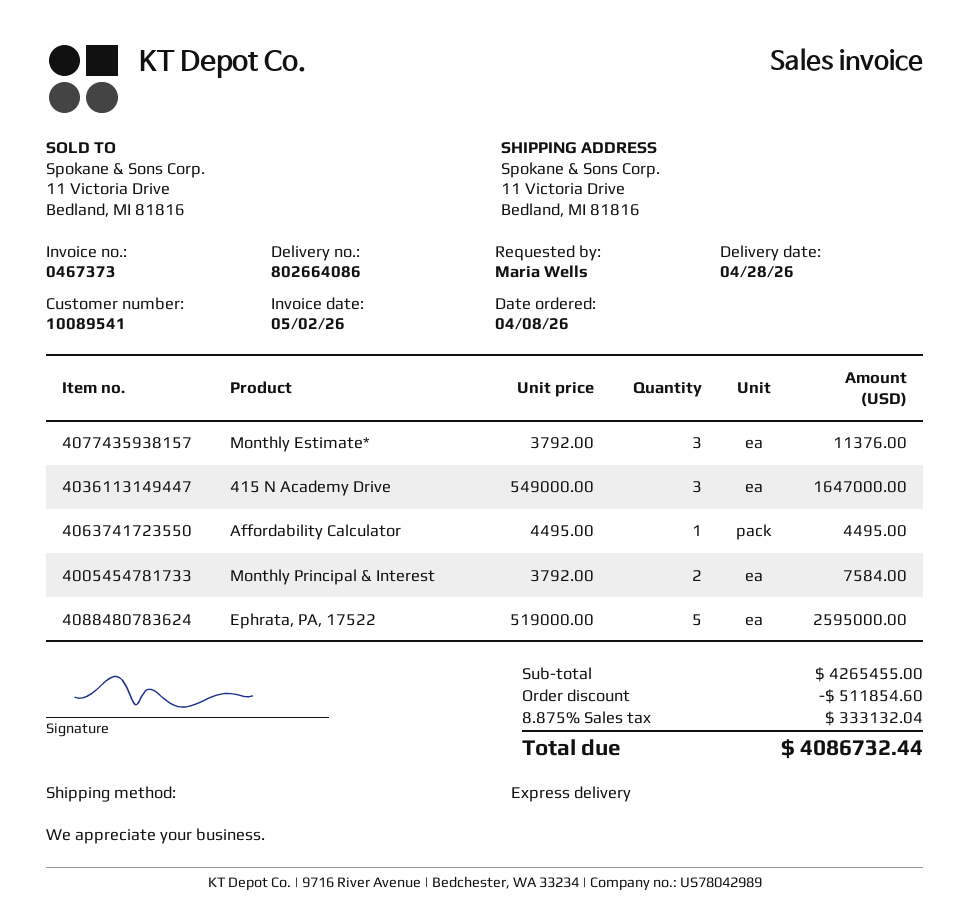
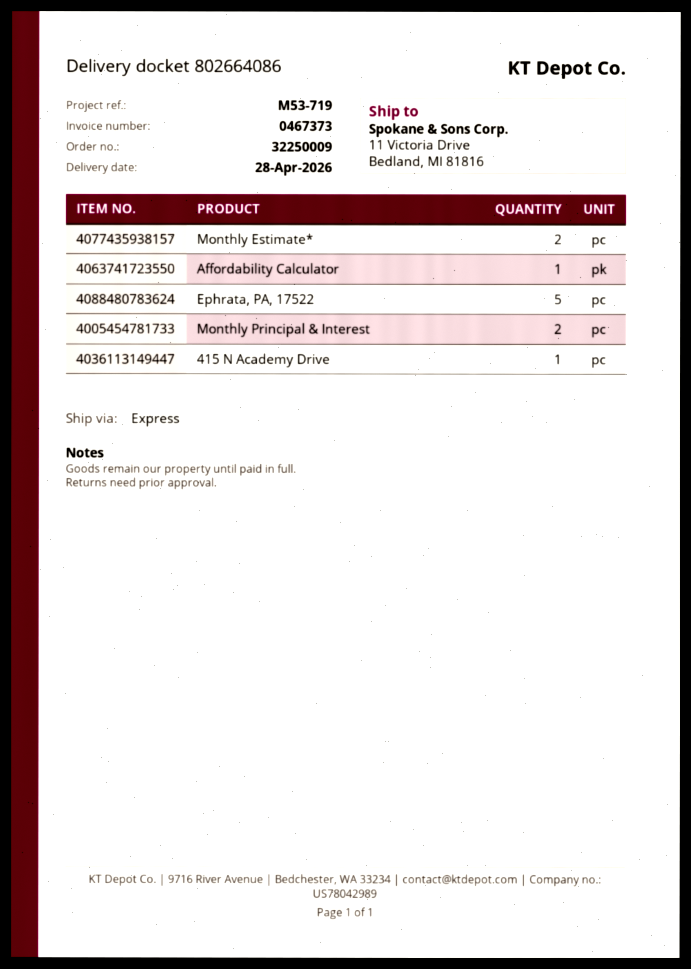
Monthly Estimate*: 3 -> 2
415 N Academy Drive: 3 -> 1

